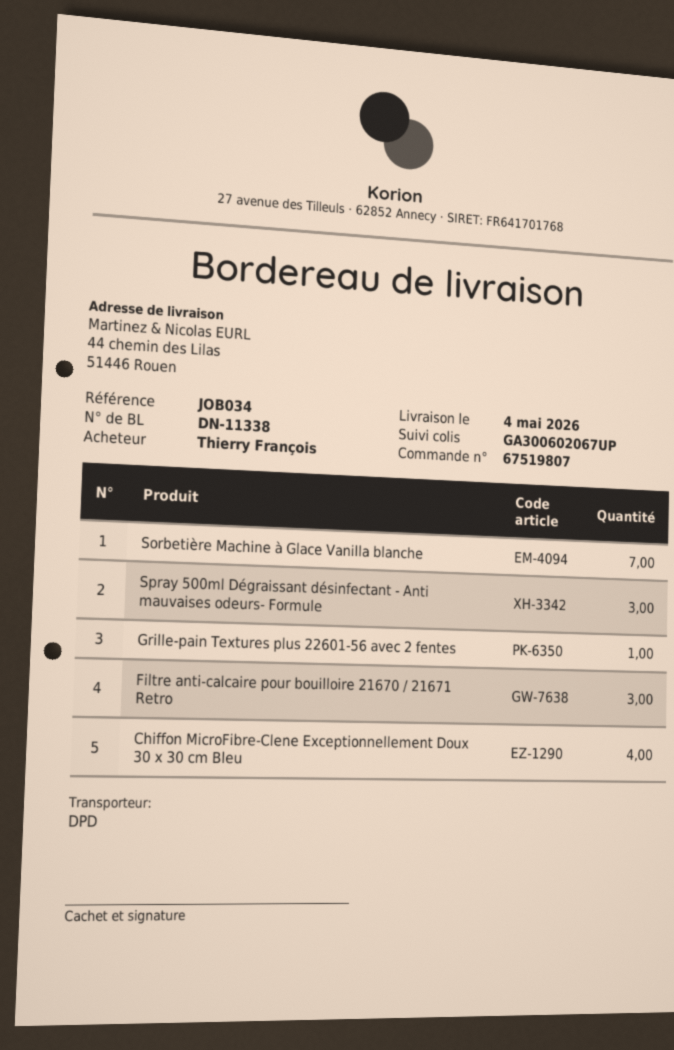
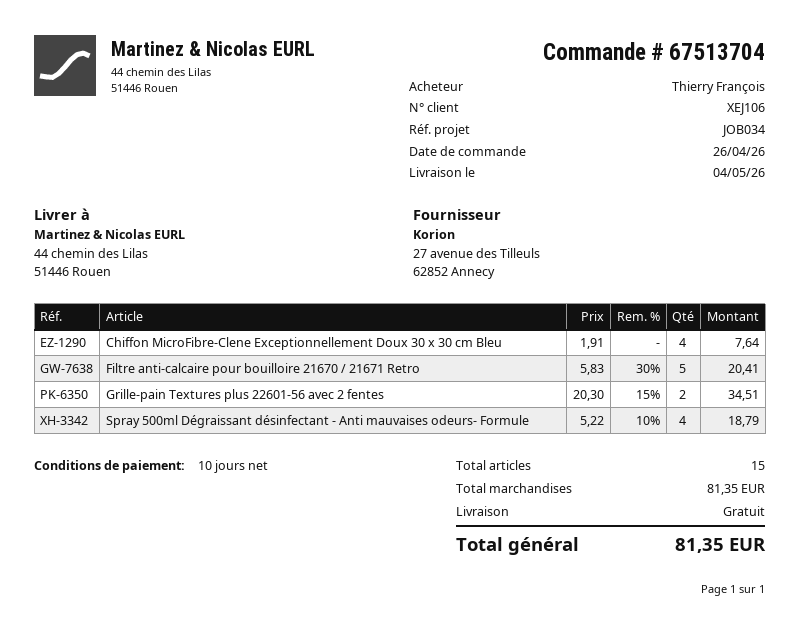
order number: 67519807 -> 67513704
Sorbetière Machine à Glace Vanilla blanche: 7 -> none
Spray 500ml Dégraissant désinfectant - Anti mauvaises odeurs- Formule: 3 -> 4
Grille-pain Textures plus 22601-56 avec 2 fentes: 1 -> 2
Filtre anti-calcaire pour bouilloire 21670 / 21671 Retro: 3 -> 5

